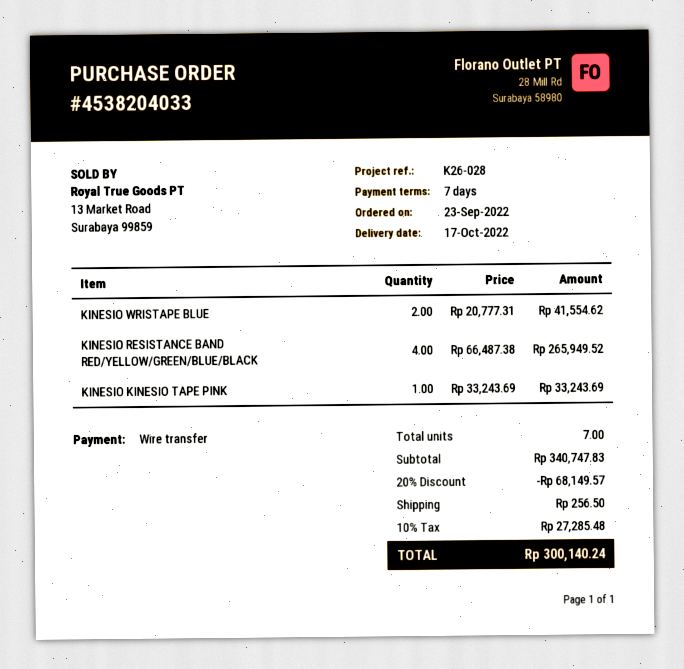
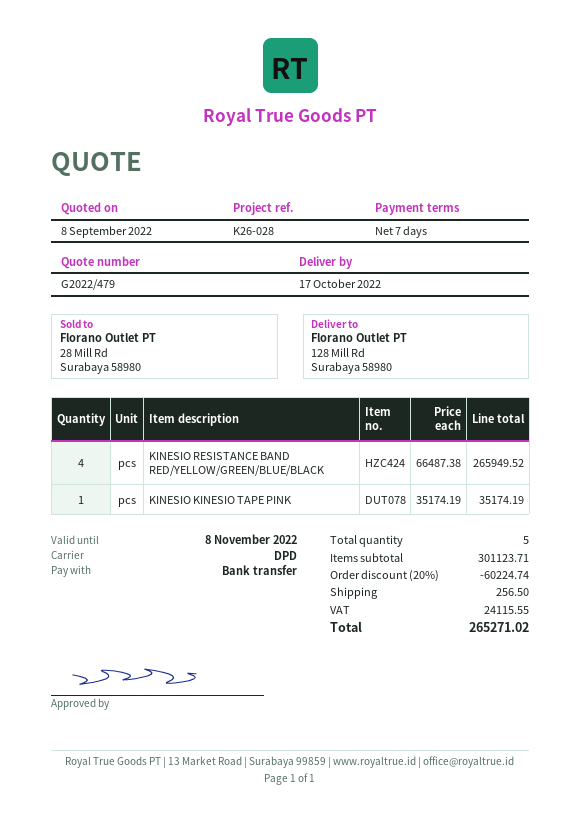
KINESIO WRISTAPE BLUE: 2 x 20777.31 = 41554.62 -> none
KINESIO KINESIO TAPE PINK: 1 x 33243.69 = 33243.69 -> 1 x 35174.19 = 35174.19
total quantity: 7 -> 5
subtotal: 340747.83 -> 301123.71
discount: 20% = 68149.57 -> 20% = 60224.74
tax: 27285.48 -> 24115.55
total: 300140.24 -> 265271.02

